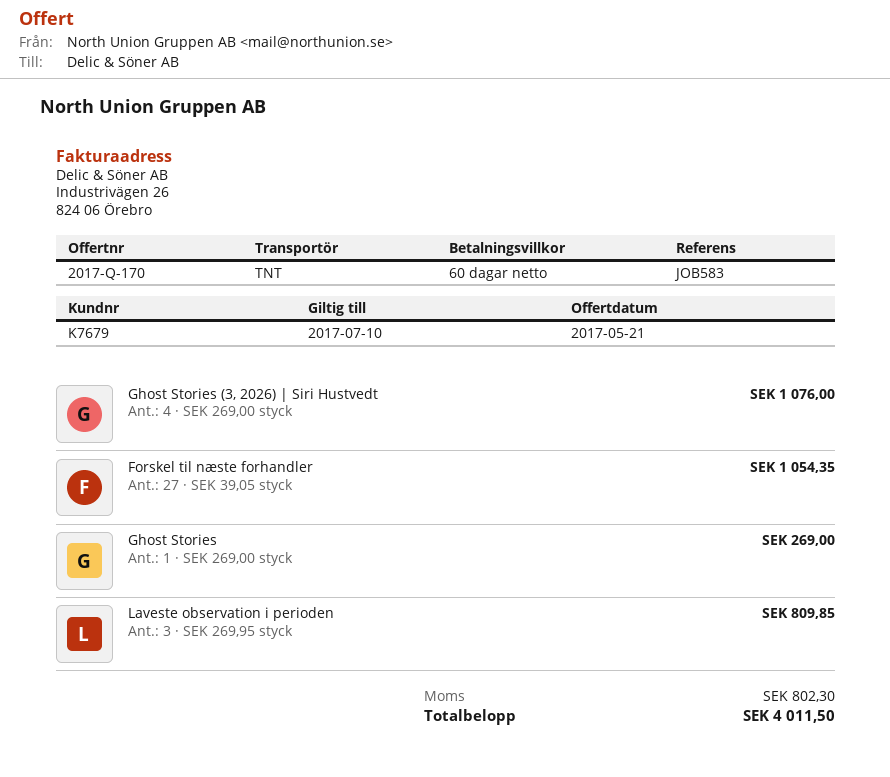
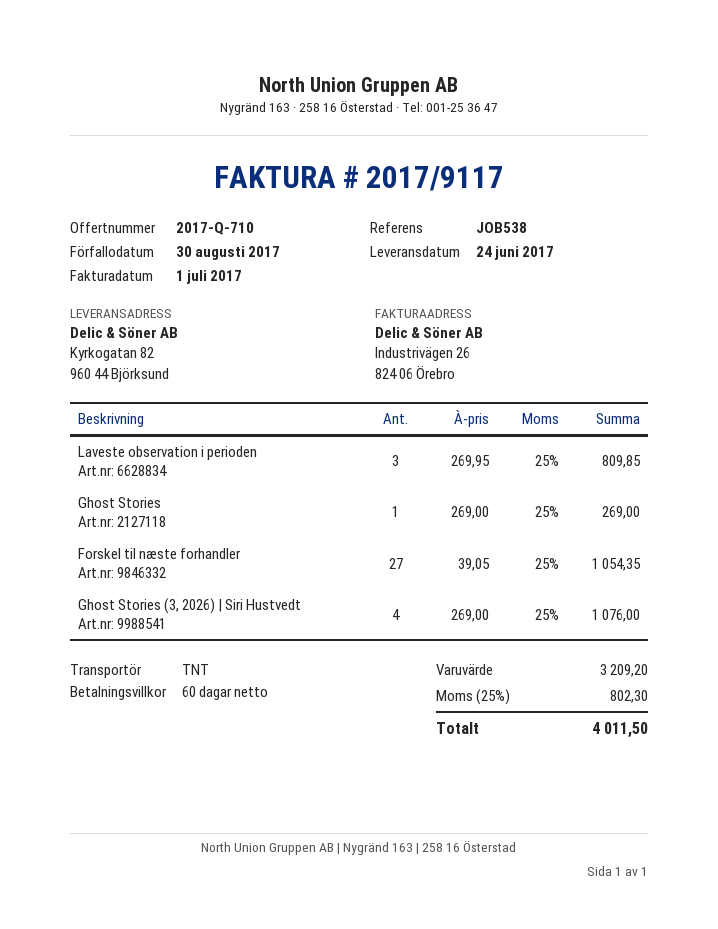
quote number: 2017-Q-170 -> 2017-Q-710
reference: JOB583 -> JOB538

